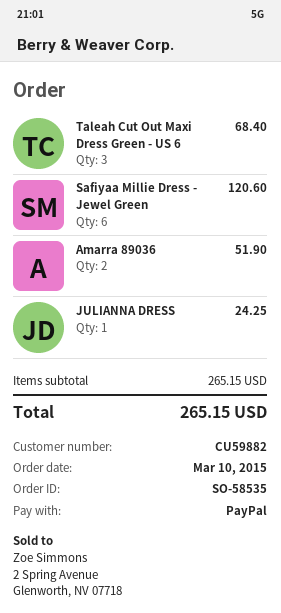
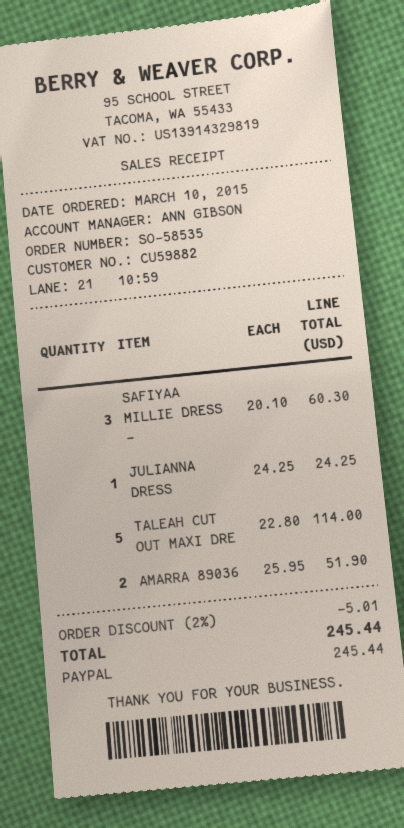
Taleah Cut Out Maxi Dress Green - US 6: 3 for 68.40 -> 5 for 114.00
Safiyaa Millie Dress - Jewel Green: 6 for 120.60 -> 3 for 60.30
discount: none -> 2% = 5.01
total: 265.15 -> 245.44

